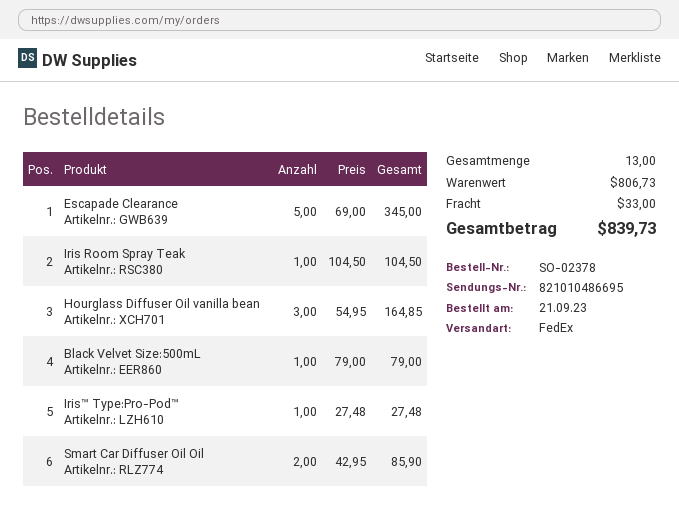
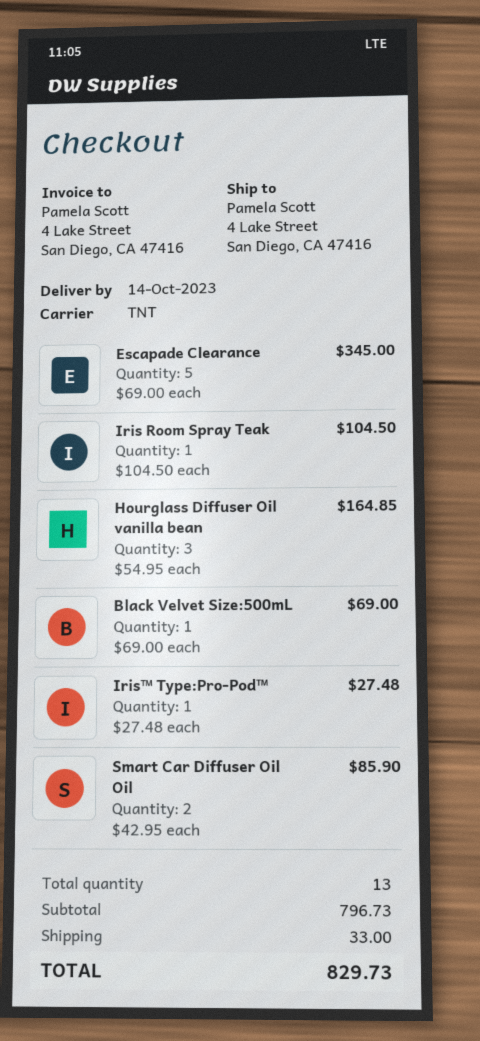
shipping method: FedEx -> TNT
Black Velvet Size:500mL: 1 x 79.00 = 79.00 -> 1 x 69.00 = 69.00
subtotal: 806.73 -> 796.73
total: 839.73 -> 829.73

